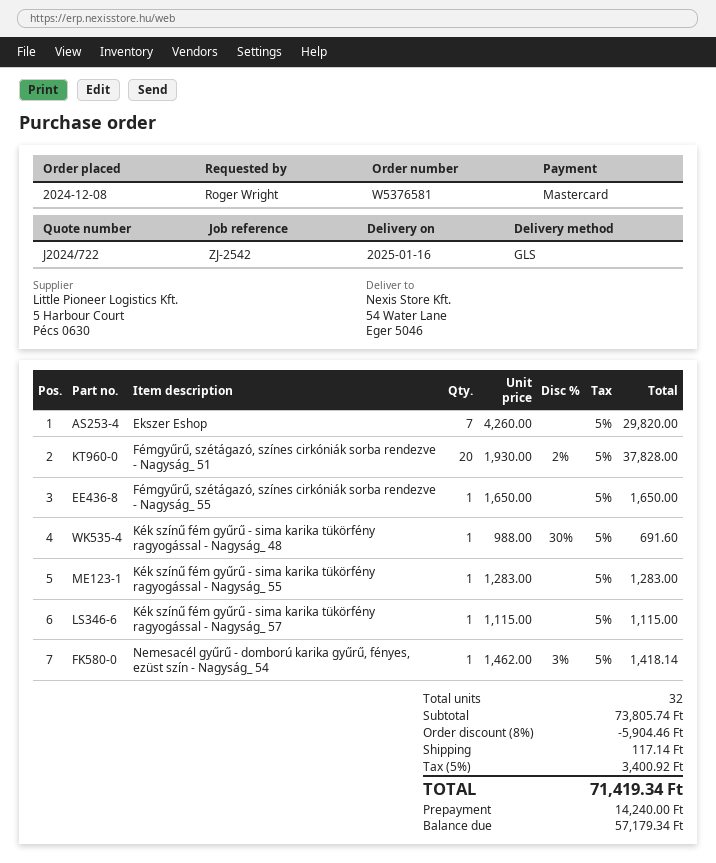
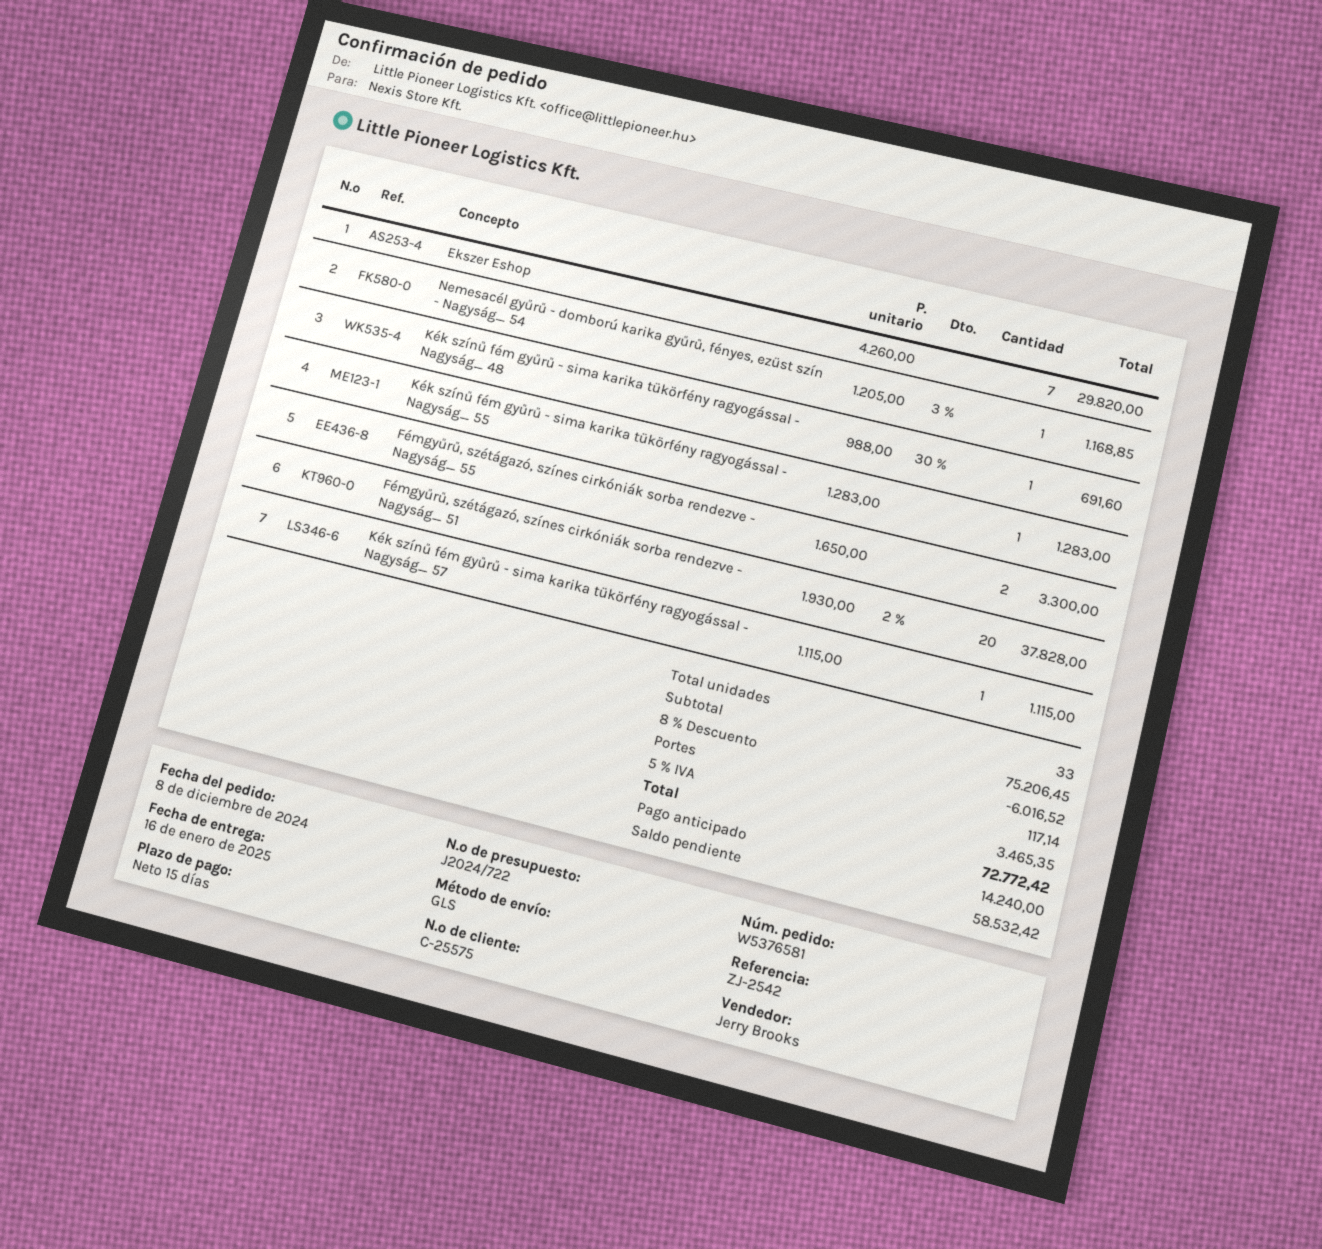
Fémgyűrű, szétágazó, színes cirkóniák sorba rendezve - Nagyság_ 55: 1 x 1650.00 = 1650.00 -> 2 x 1650.00 = 3300.00
Nemesacél gyűrű - domború karika gyűrű, fényes, ezüst szín - Nagyság_ 54: 1 x 1462.00 - 3% = 1418.14 -> 1 x 1205.00 - 3% = 1168.85
total quantity: 32 -> 33
subtotal: 73805.74 -> 75206.45
discount: 8% = 5904.46 -> 8% = 6016.52
tax: 5% = 3400.92 -> 5% = 3465.35
total: 71419.34 -> 72772.42
balance: 57179.34 -> 58532.42

